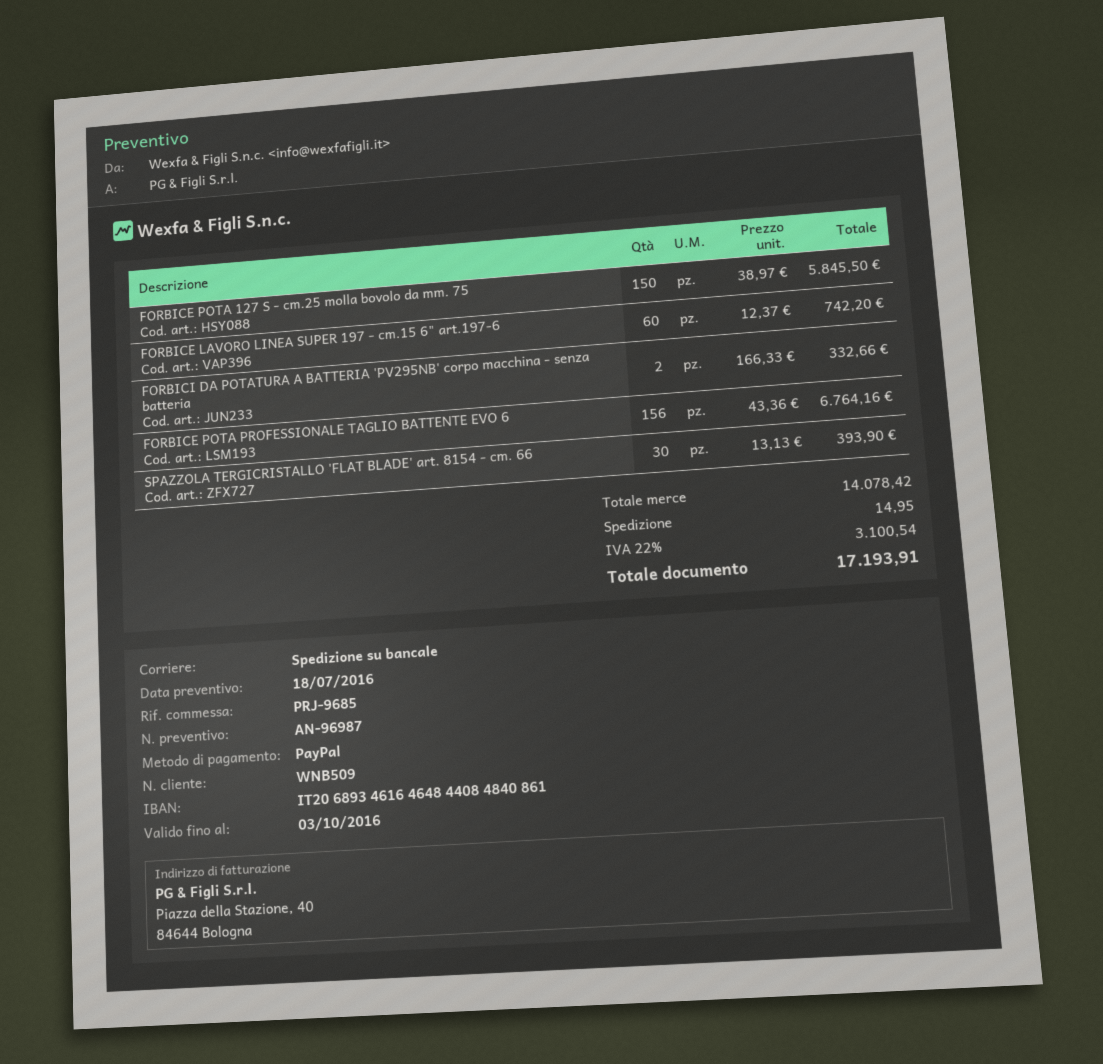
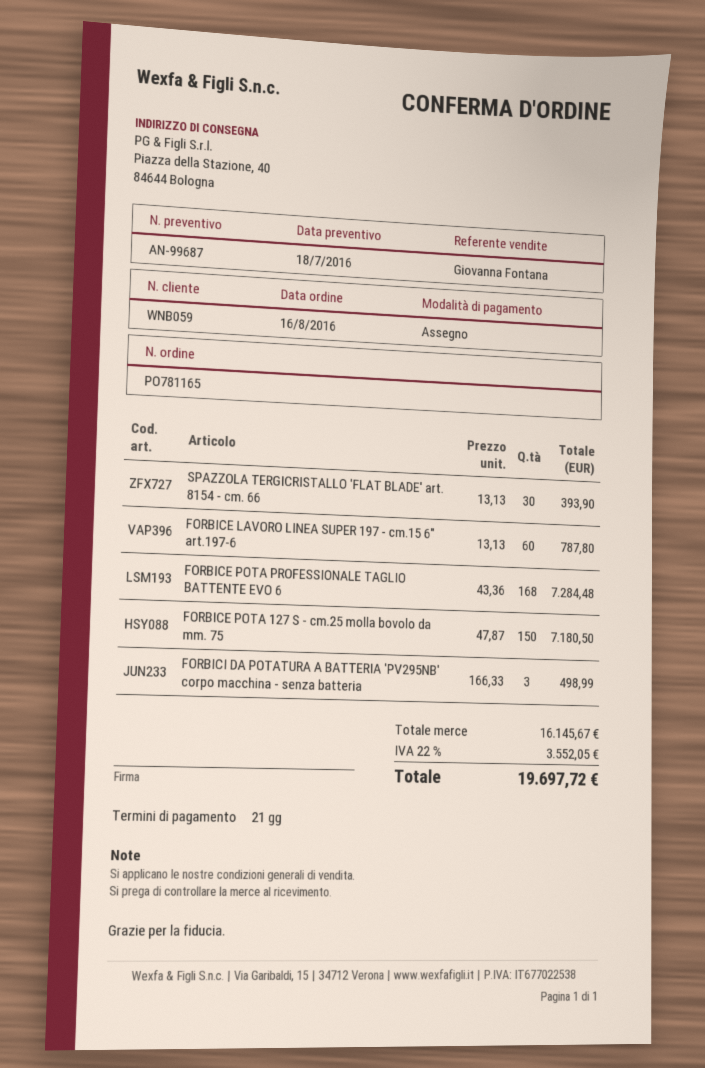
quote number: AN-96987 -> AN-99687
customer number: WNB509 -> WNB059
payment method: PayPal -> cheque
FORBICE POTA 127 S - cm.25 molla bovolo da mm. 75: 150 x 38.97 = 5845.50 -> 150 x 47.87 = 7180.50
FORBICE LAVORO LINEA SUPER 197 - cm.15 6" art.197-6: 60 x 12.37 = 742.20 -> 60 x 13.13 = 787.80
FORBICI DA POTATURA A BATTERIA 'PV295NB' corpo macchina - senza batteria: 2 x 166.33 = 332.66 -> 3 x 166.33 = 498.99
FORBICE POTA PROFESSIONALE TAGLIO BATTENTE EVO 6: 156 x 43.36 = 6764.16 -> 168 x 43.36 = 7284.48
subtotal: 14078.42 -> 16145.67
shipping: 14.95 -> none
tax: 22% = 3100.54 -> 22% = 3552.05
total: 17193.91 -> 19697.72

